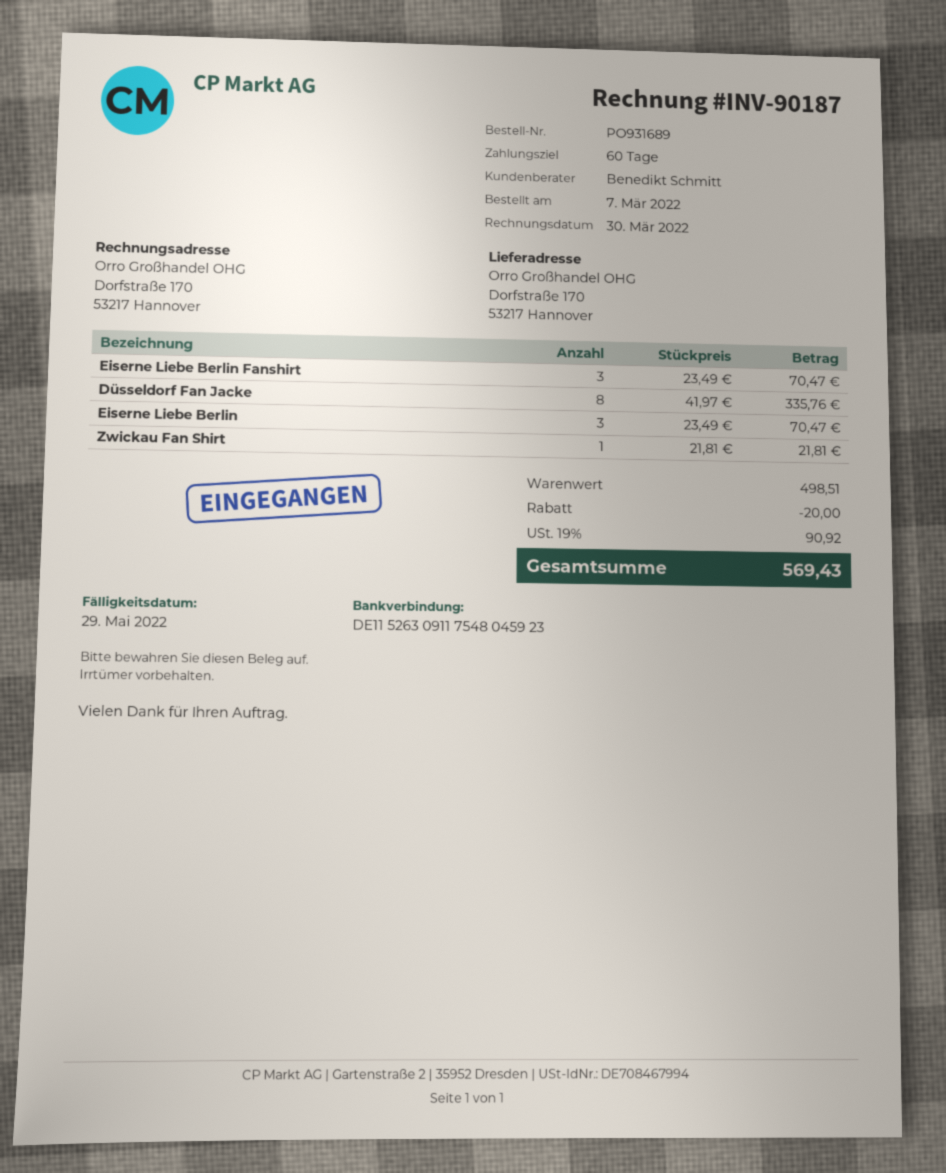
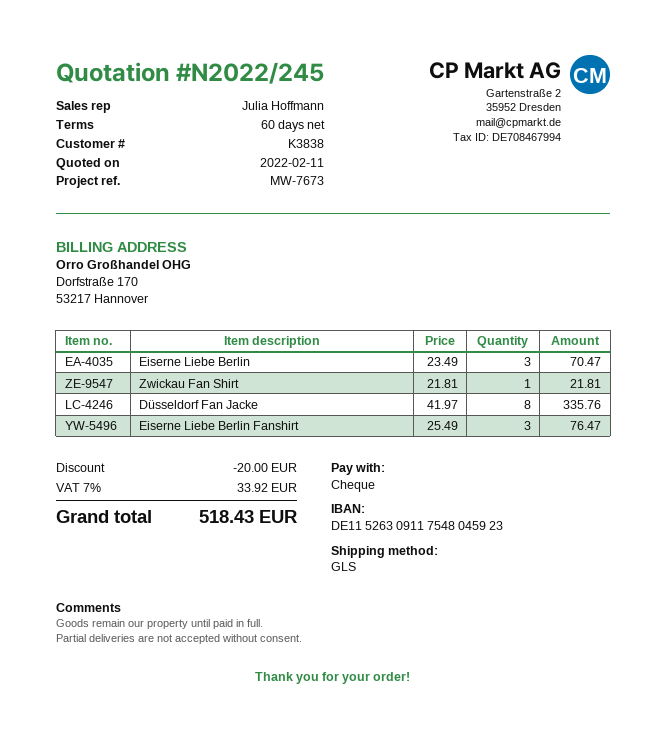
sales rep: Benedikt Schmitt -> Julia Hoffmann
Eiserne Liebe Berlin Fanshirt: 3 x 23.49 = 70.47 -> 3 x 25.49 = 76.47
tax: 19% = 90.92 -> 7% = 33.92
total: 569.43 -> 518.43

